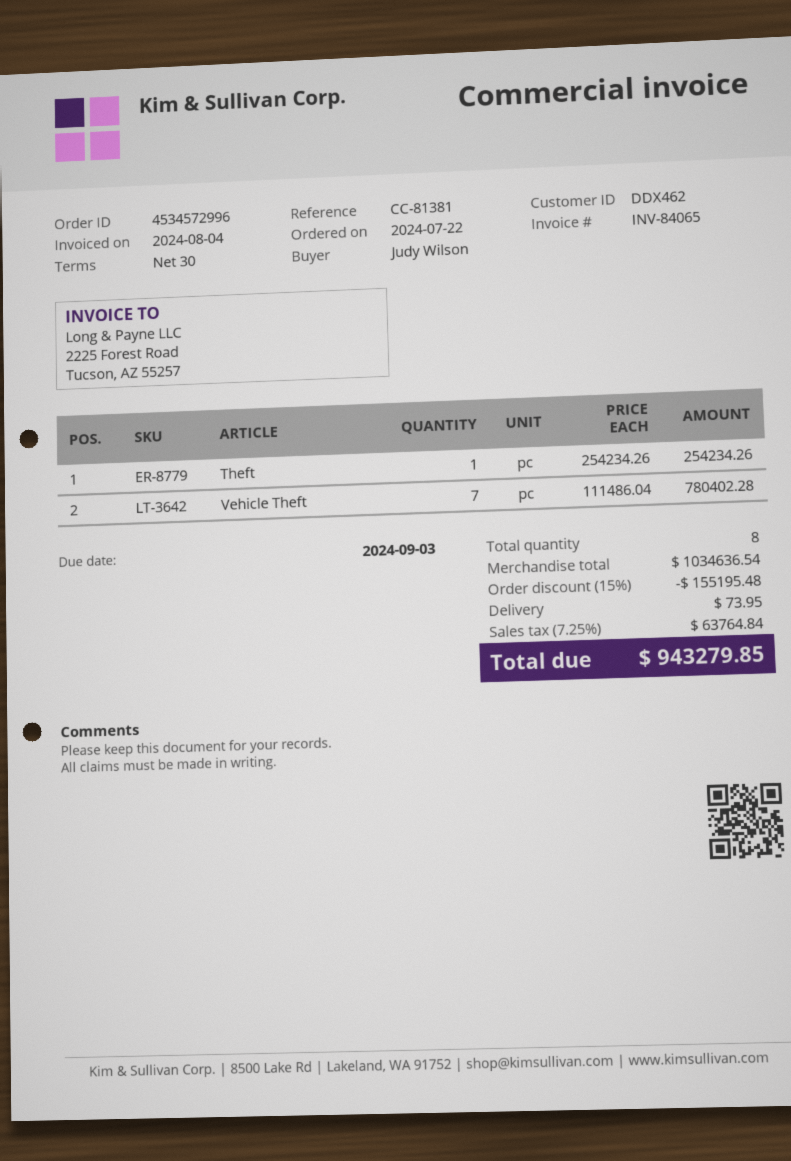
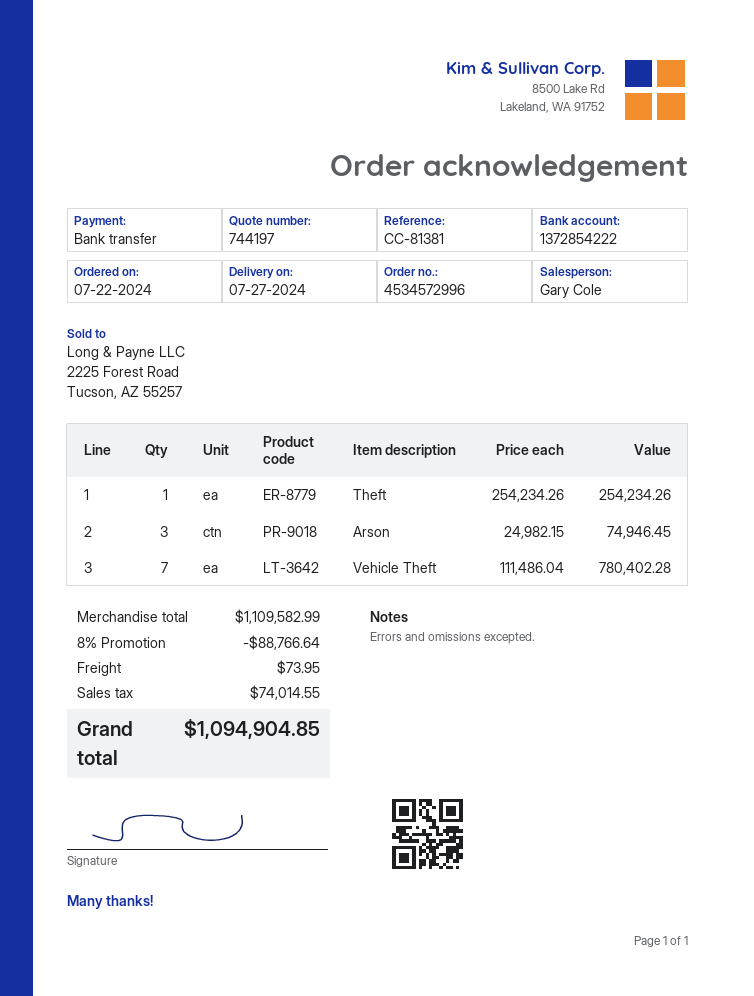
Arson: none -> 3 x 24982.15 = 74946.45
subtotal: 1034636.54 -> 1109582.99
discount: 15% = 155195.48 -> 8% = 88766.64
tax: 63764.84 -> 74014.55
total: 943279.85 -> 1094904.85

